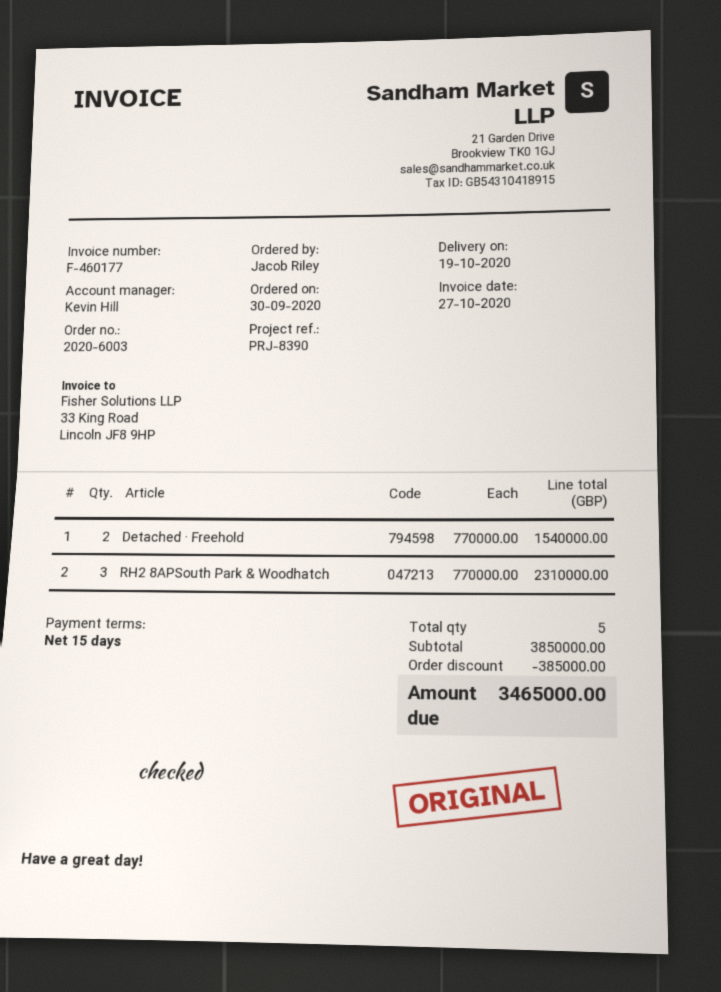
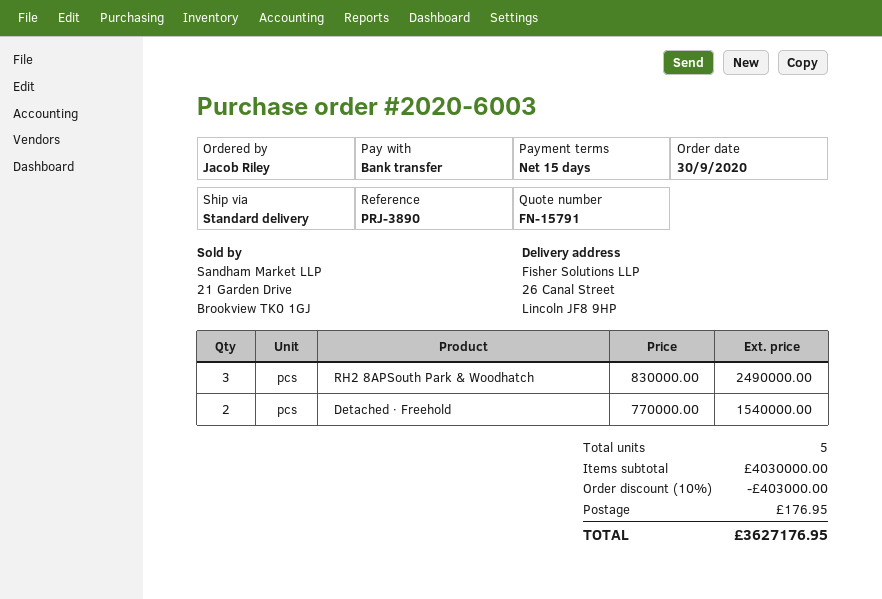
reference: PRJ-8390 -> PRJ-3890
RH2 8APSouth Park & Woodhatch: 3 x 770000.00 = 2310000.00 -> 3 x 830000.00 = 2490000.00
subtotal: 3850000.00 -> 4030000.00
discount: 385000.00 -> 403000.00
shipping: none -> 176.95
total: 3465000.00 -> 3627176.95

